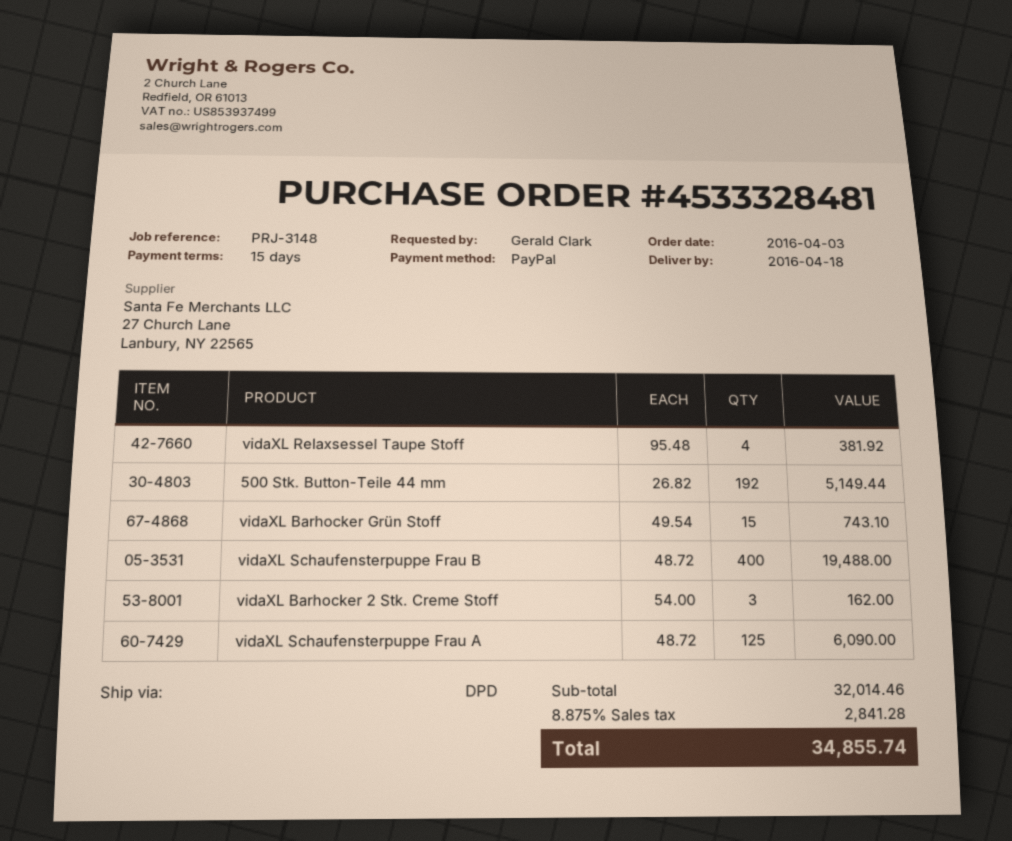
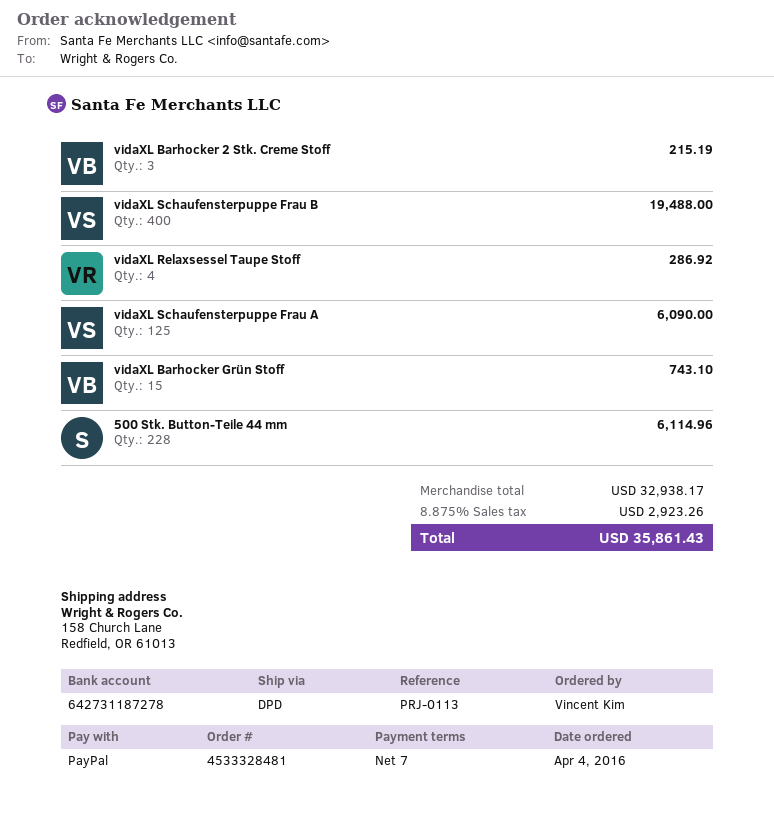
order date: 2016-04-03 -> 2016-04-04
payment terms: 15 days -> 7 days
reference: PRJ-3148 -> PRJ-0113
ordered by: Gerald Clark -> Vincent Kim
vidaXL Relaxsessel Taupe Stoff: 4 for 381.92 -> 4 for 286.92
500 Stk. Button-Teile 44 mm: 192 for 5149.44 -> 228 for 6114.96
vidaXL Barhocker 2 Stk. Creme Stoff: 3 for 162.00 -> 3 for 215.19
subtotal: 32014.46 -> 32938.17
tax: 8.875% = 2841.28 -> 8.875% = 2923.26
total: 34855.74 -> 35861.43

